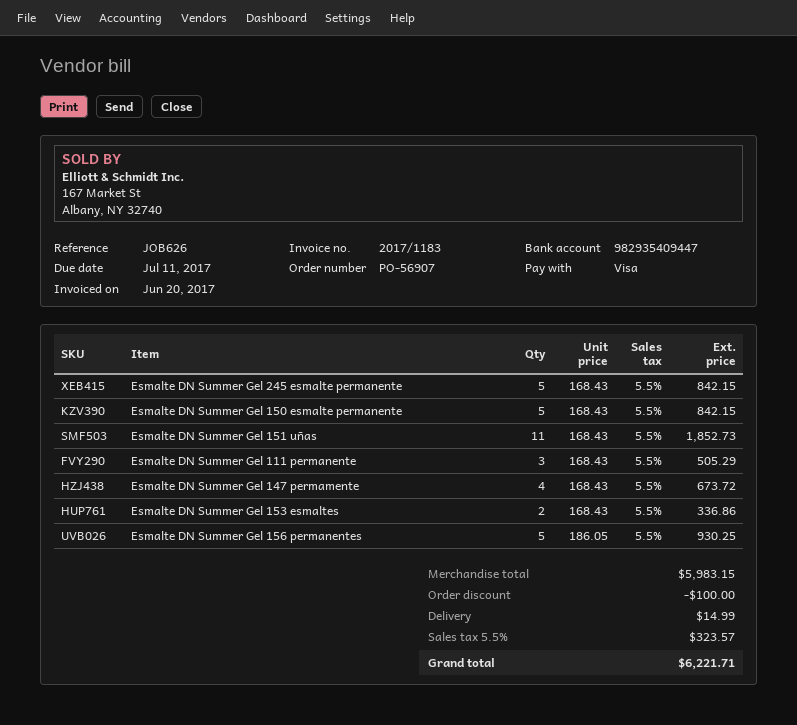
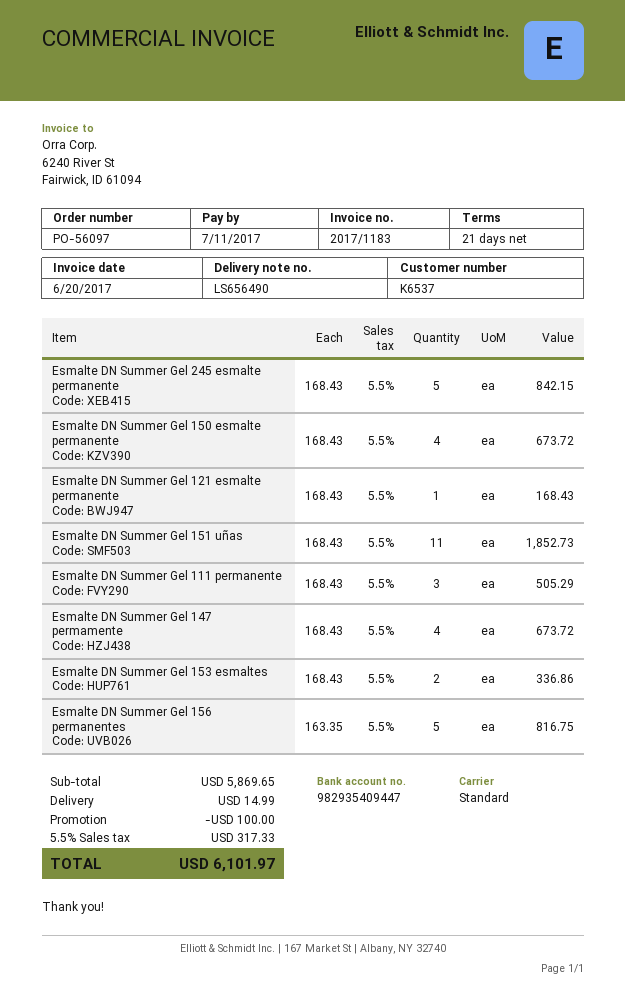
order number: PO-56907 -> PO-56097
Esmalte DN Summer Gel 150 esmalte permanente: 5 x 168.43 = 842.15 -> 4 x 168.43 = 673.72
Esmalte DN Summer Gel 156 permanentes: 5 x 186.05 = 930.25 -> 5 x 163.35 = 816.75
Esmalte DN Summer Gel 121 esmalte permanente: none -> 1 x 168.43 = 168.43
subtotal: 5983.15 -> 5869.65
tax: 5.5% = 323.57 -> 5.5% = 317.33
total: 6221.71 -> 6101.97

